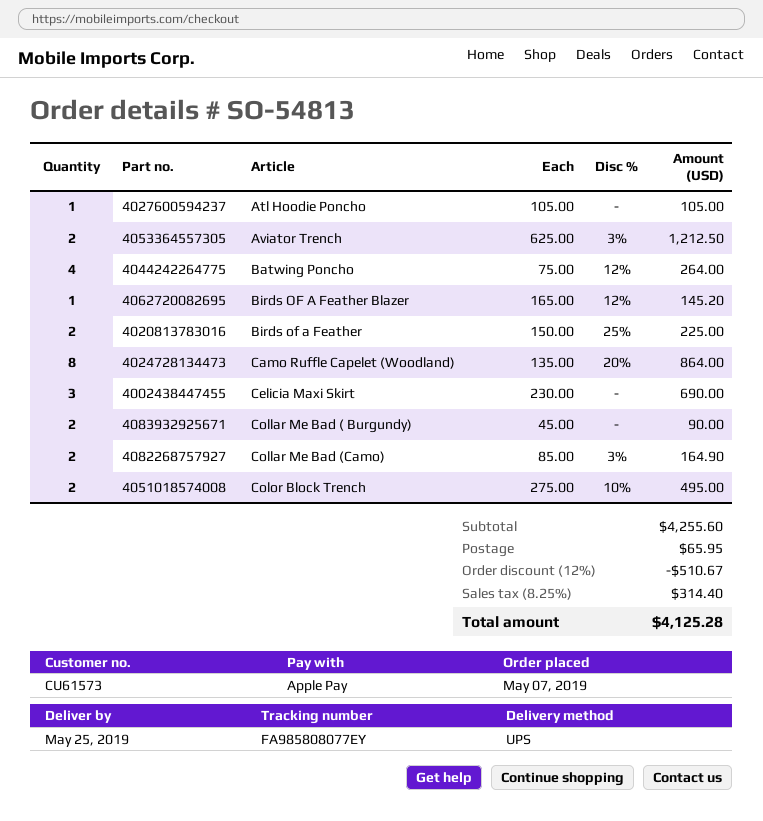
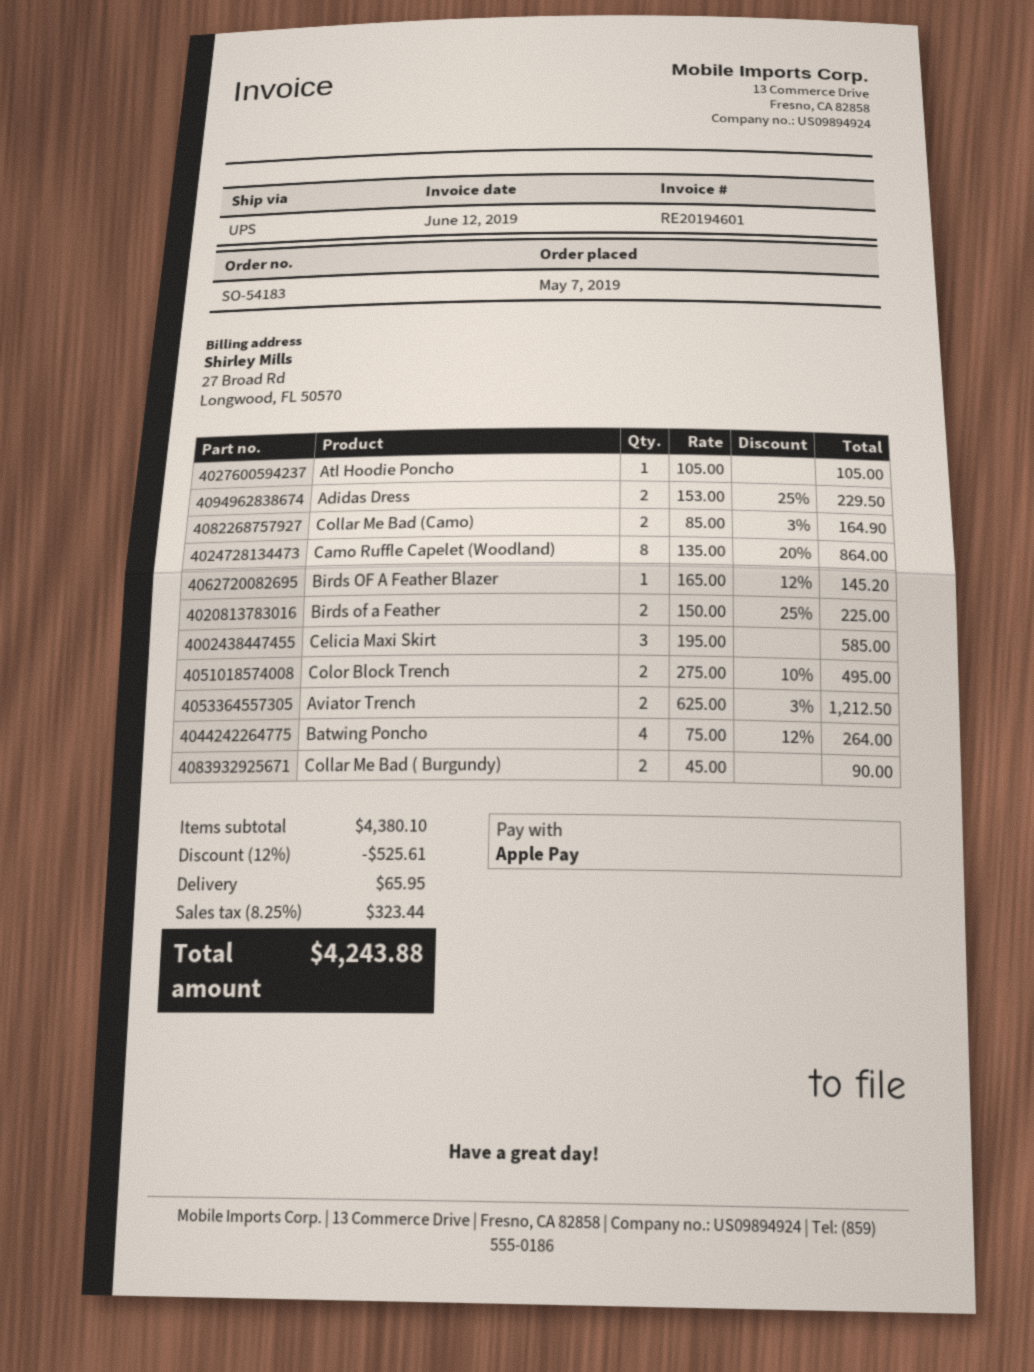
order number: SO-54813 -> SO-54183
Celicia Maxi Skirt: 3 x 230.00 = 690.00 -> 3 x 195.00 = 585.00
Adidas Dress: none -> 2 x 153.00 - 25% = 229.50
subtotal: 4255.60 -> 4380.10
discount: 12% = 510.67 -> 12% = 525.61
tax: 8.25% = 314.40 -> 8.25% = 323.44
total: 4125.28 -> 4243.88

